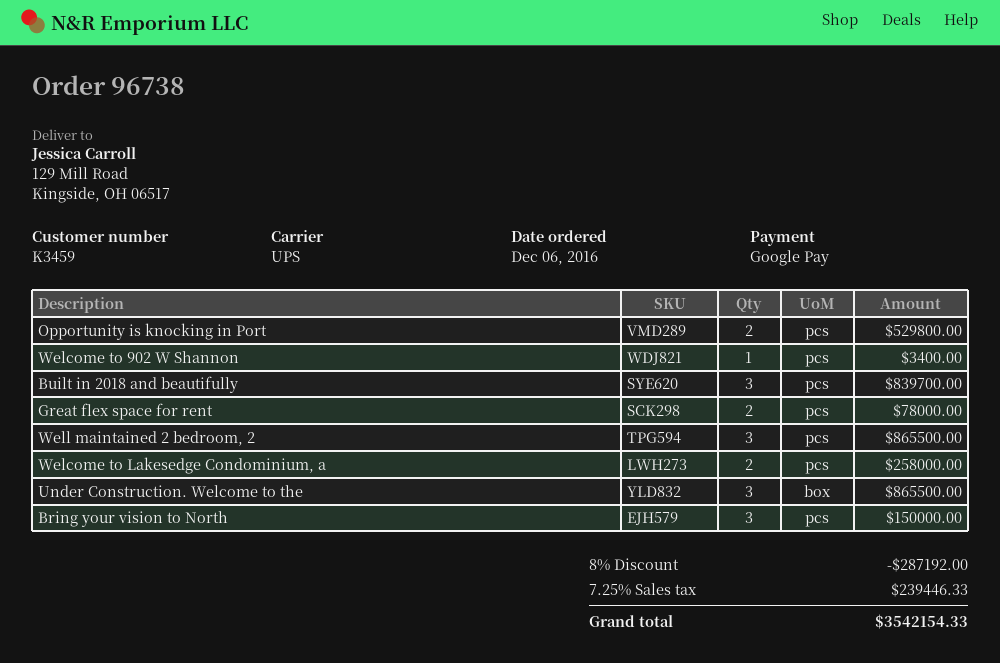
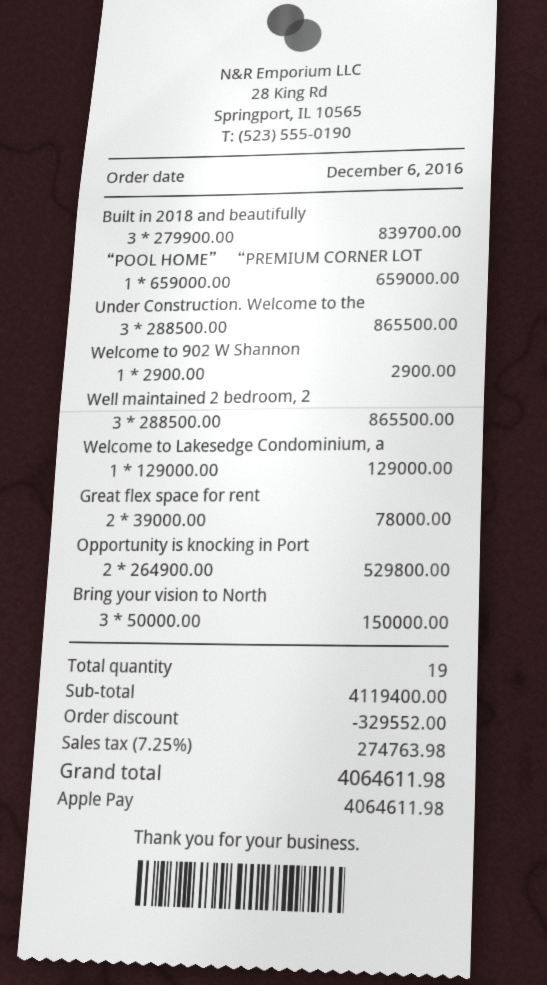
payment method: Google Pay -> Apple Pay
Welcome to 902 W Shannon: 1 for 3400.00 -> 1 for 2900.00
Welcome to Lakesedge Condominium, a: 2 for 258000.00 -> 1 for 129000.00
“POOL HOME” “PREMIUM CORNER LOT: none -> 1 for 659000.00
discount: 287192.00 -> 329552.00
tax: 7.25% = 239446.33 -> 7.25% = 274763.98
total: 3542154.33 -> 4064611.98

